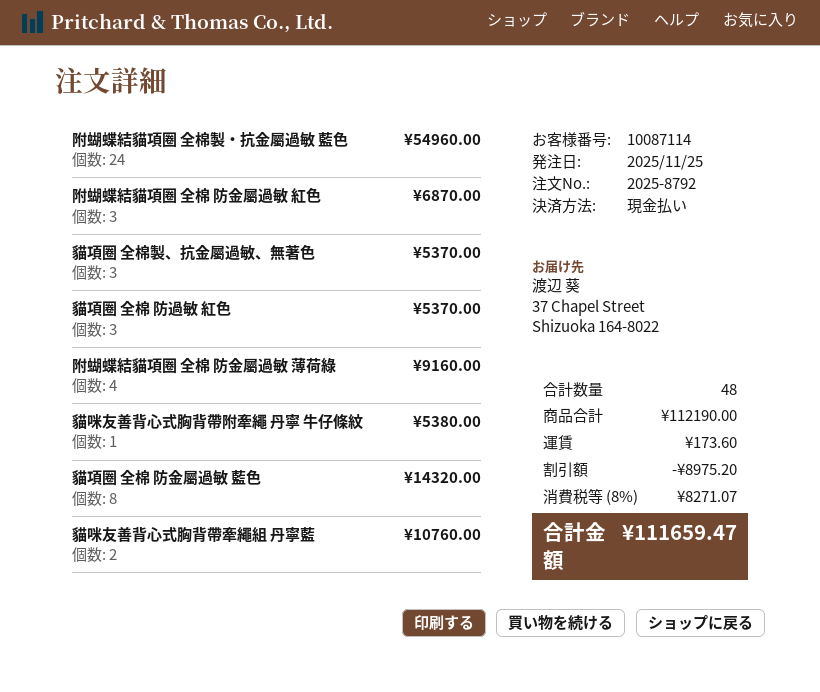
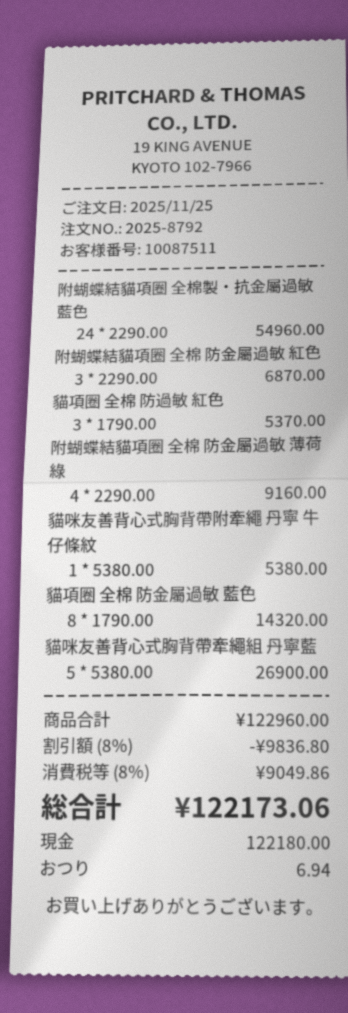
customer number: 10087114 -> 10087511
貓項圈 全棉製、抗金屬過敏、無著色: 3 for 5370.00 -> none
貓咪友善背心式胸背帶牽繩組 丹寧藍: 2 for 10760.00 -> 5 for 26900.00
subtotal: 112190.00 -> 122960.00
discount: 8975.20 -> 9836.80
shipping: 173.60 -> none
tax: 8% = 8271.07 -> 8% = 9049.86
total: 111659.47 -> 122173.06

